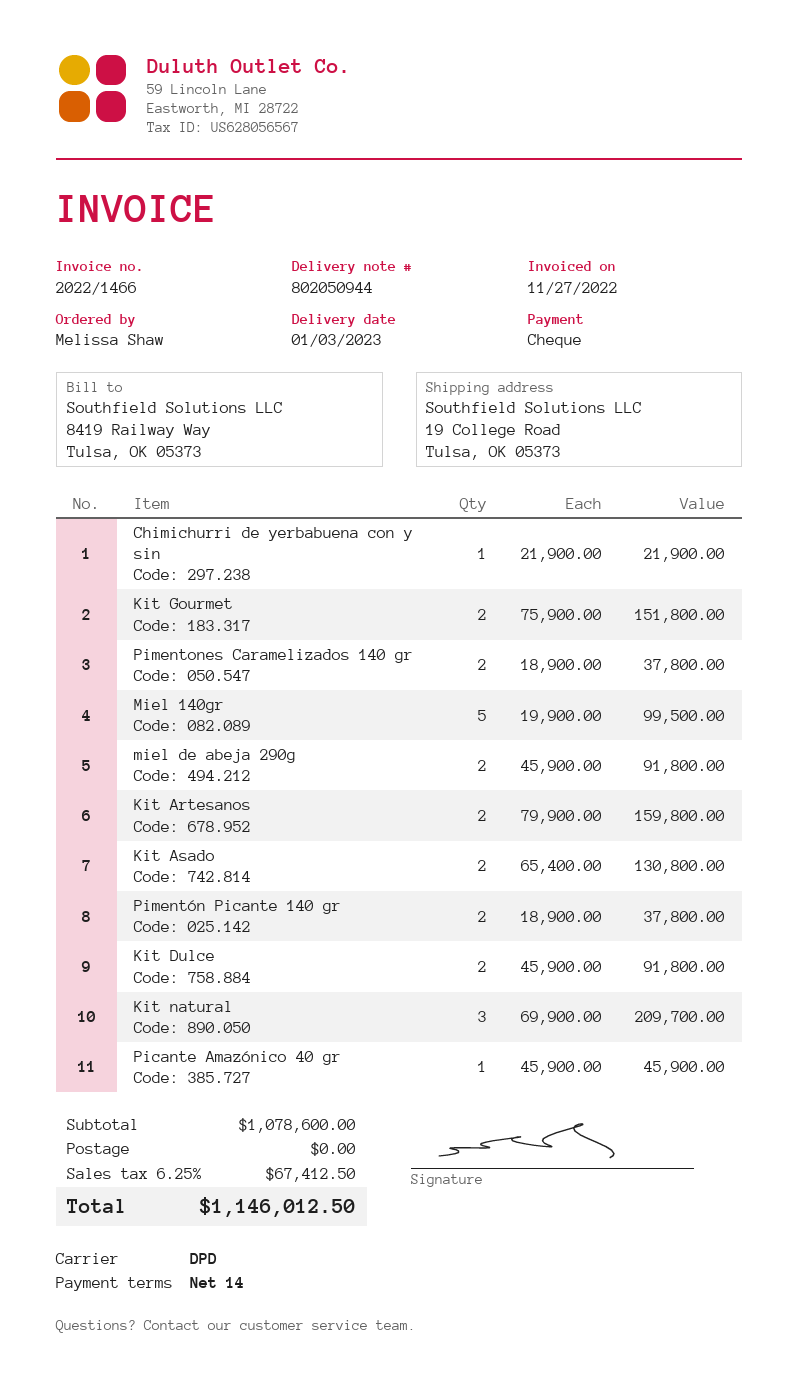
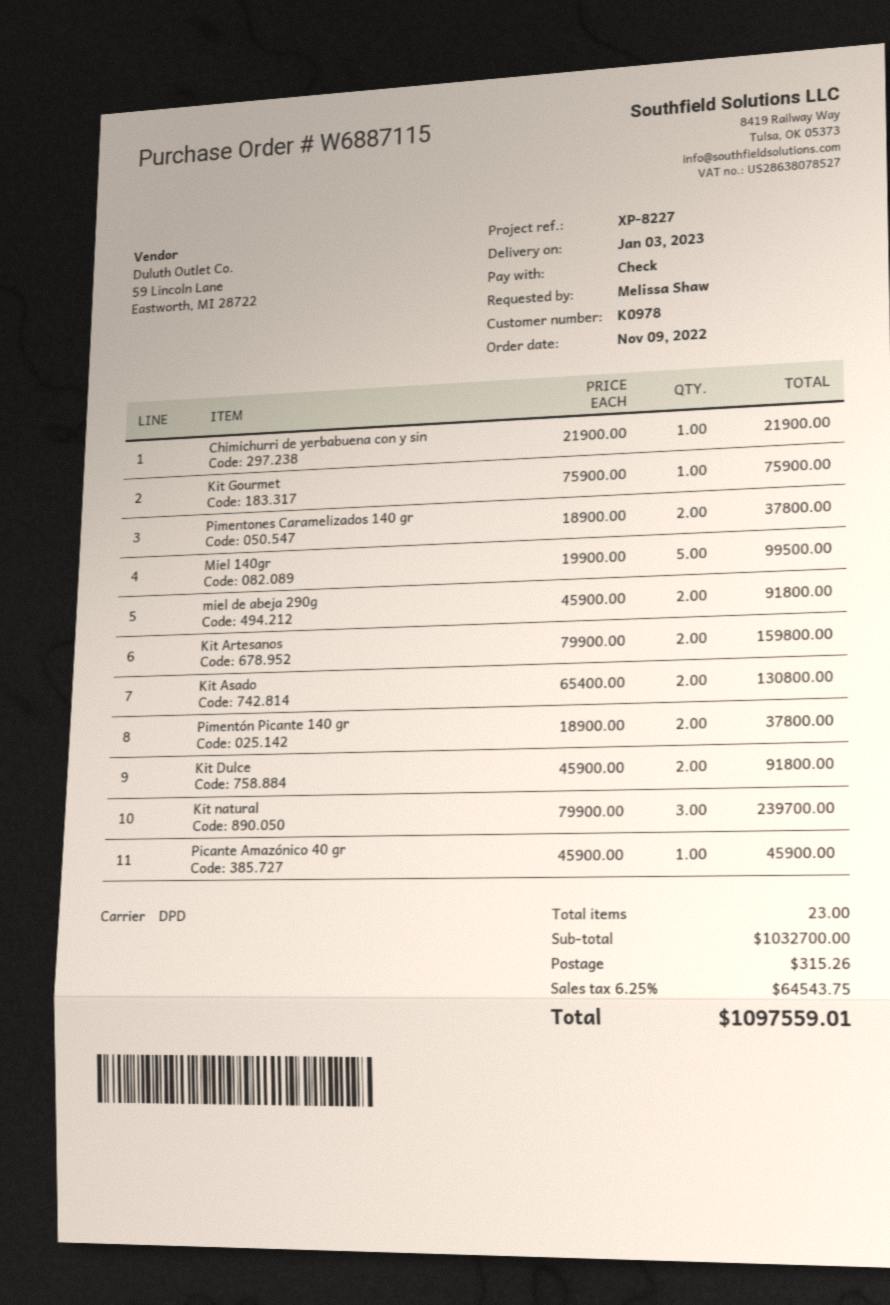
Kit Gourmet: 2 x 75900.00 = 151800.00 -> 1 x 75900.00 = 75900.00
Kit natural: 3 x 69900.00 = 209700.00 -> 3 x 79900.00 = 239700.00
subtotal: 1078600.00 -> 1032700.00
shipping: 0.00 -> 315.26
tax: 6.25% = 67412.50 -> 6.25% = 64543.75
total: 1146012.50 -> 1097559.01

